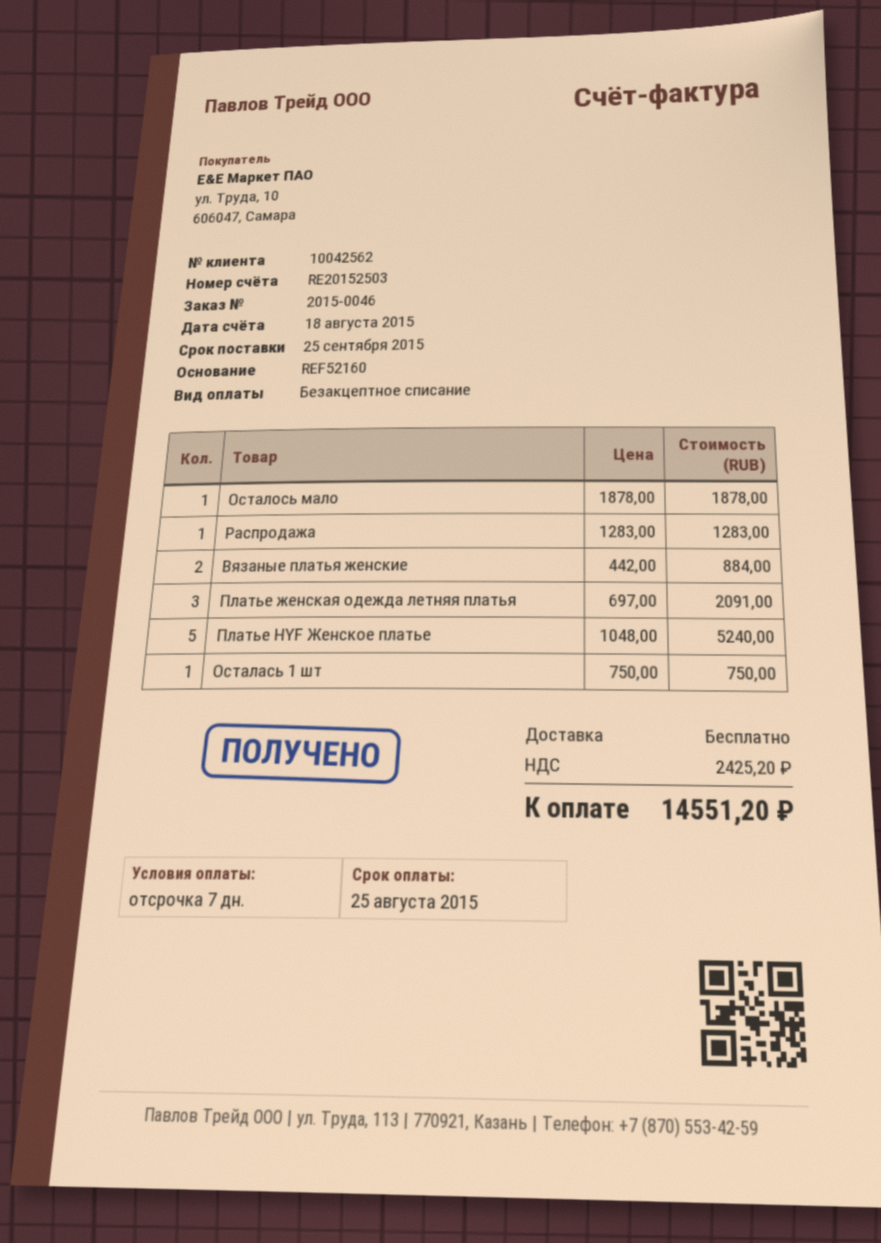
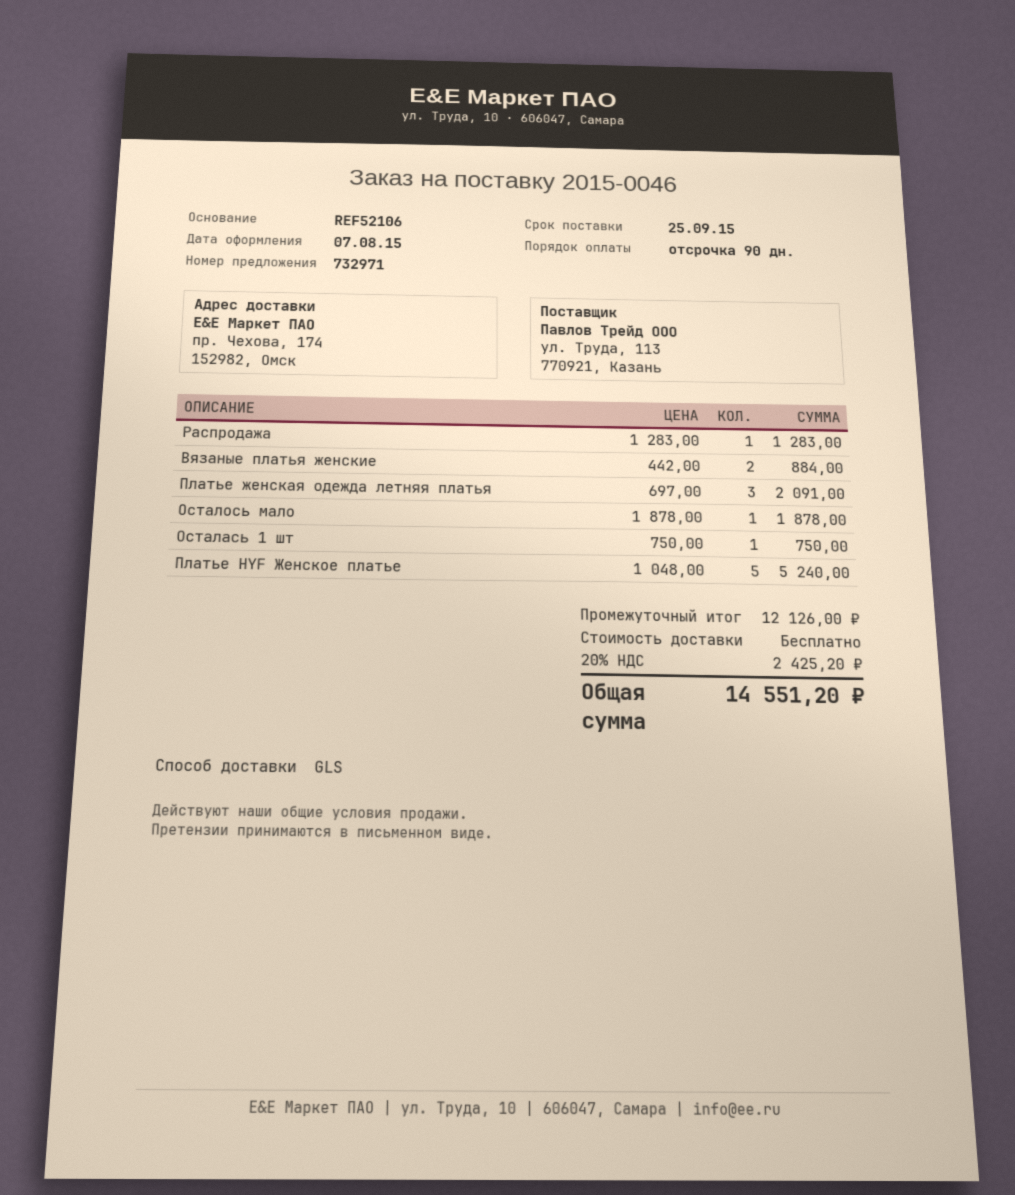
payment terms: 7 days -> 90 days
reference: REF52160 -> REF52106

